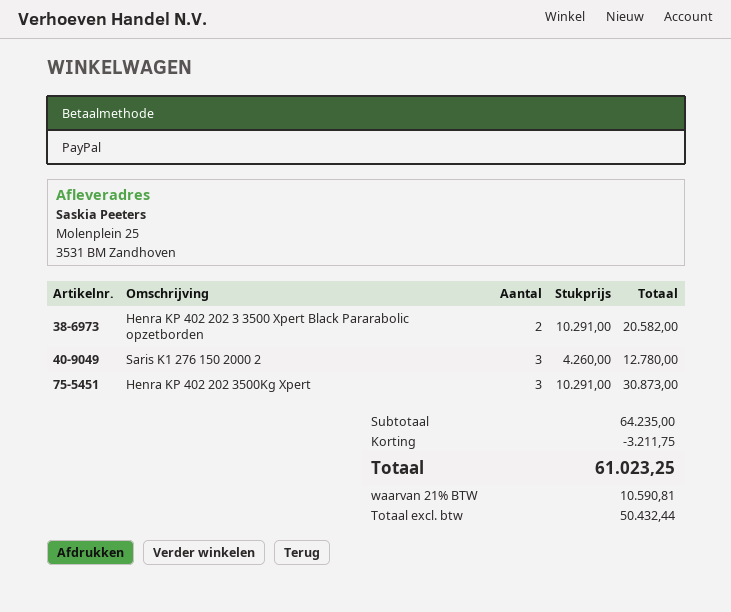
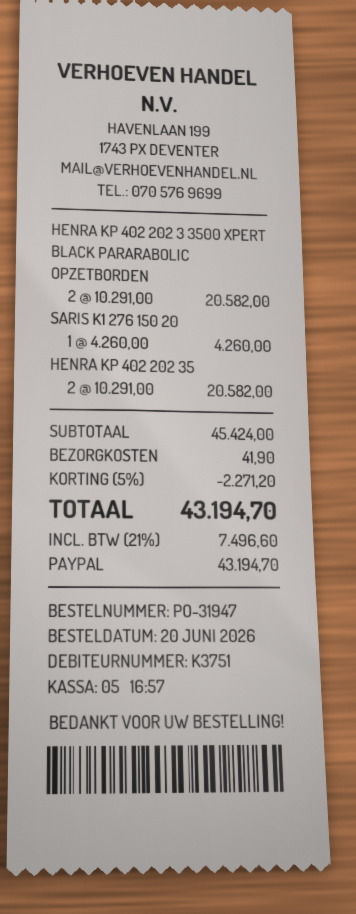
Saris K1 276 150 2000 2: 3 x 4260.00 = 12780.00 -> 1 x 4260.00 = 4260.00
Henra KP 402 202 3500Kg Xpert: 3 x 10291.00 = 30873.00 -> 2 x 10291.00 = 20582.00
subtotal: 64235.00 -> 45424.00
discount: 3211.75 -> 2271.20
shipping: none -> 41.90
tax: 21% = 10590.81 -> 21% = 7496.60
total: 61023.25 -> 43194.70

